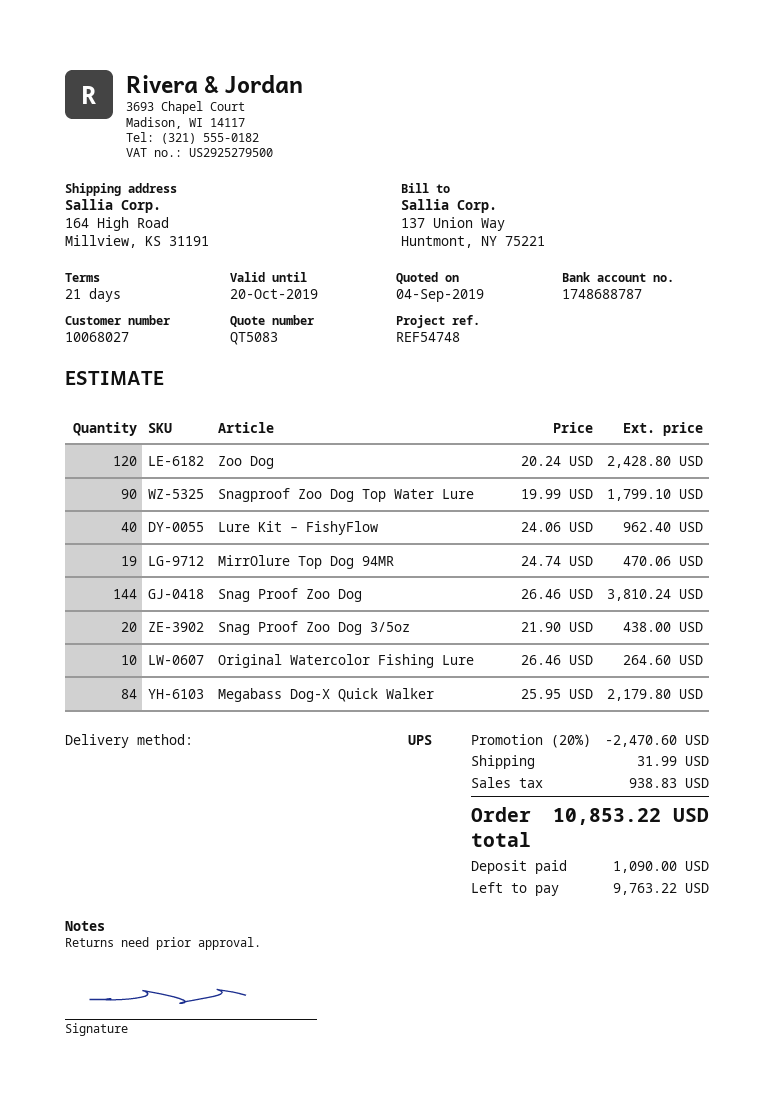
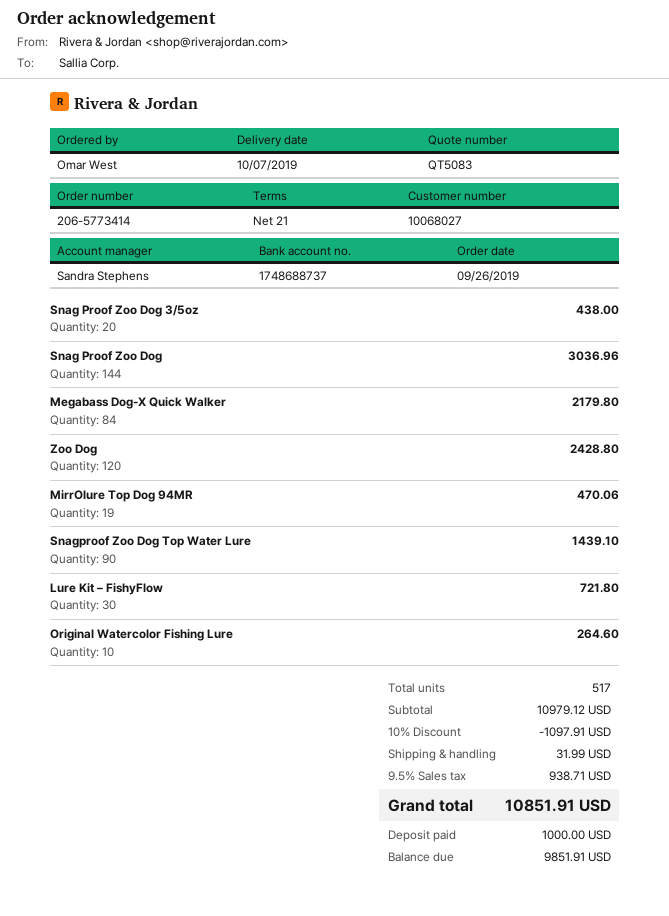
bank account: 1748688787 -> 1748688737
Snagproof Zoo Dog Top Water Lure: 90 for 1799.10 -> 90 for 1439.10
Lure Kit – FishyFlow: 40 for 962.40 -> 30 for 721.80
Snag Proof Zoo Dog: 144 for 3810.24 -> 144 for 3036.96
discount: 20% = 2470.60 -> 10% = 1097.91
tax: 938.83 -> 938.71
total: 10853.22 -> 10851.91
deposit: 1090.00 -> 1000.00
balance: 9763.22 -> 9851.91

